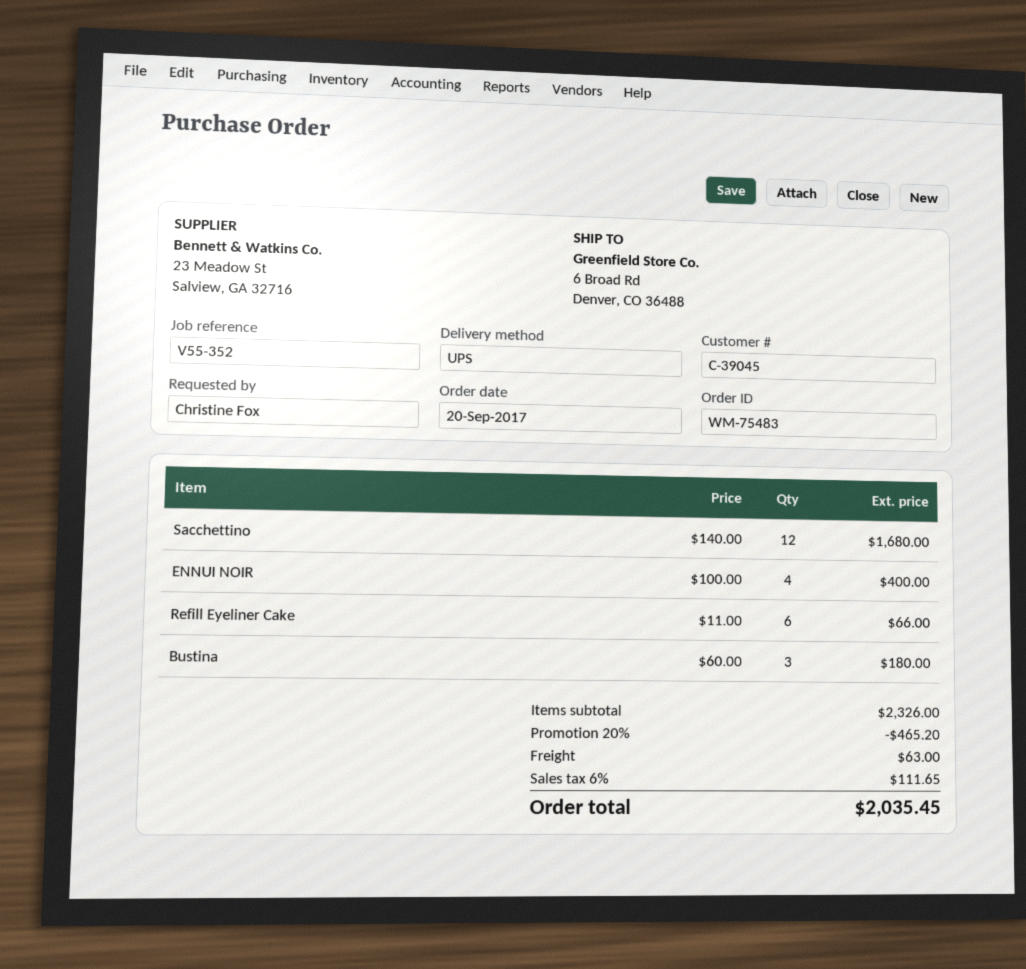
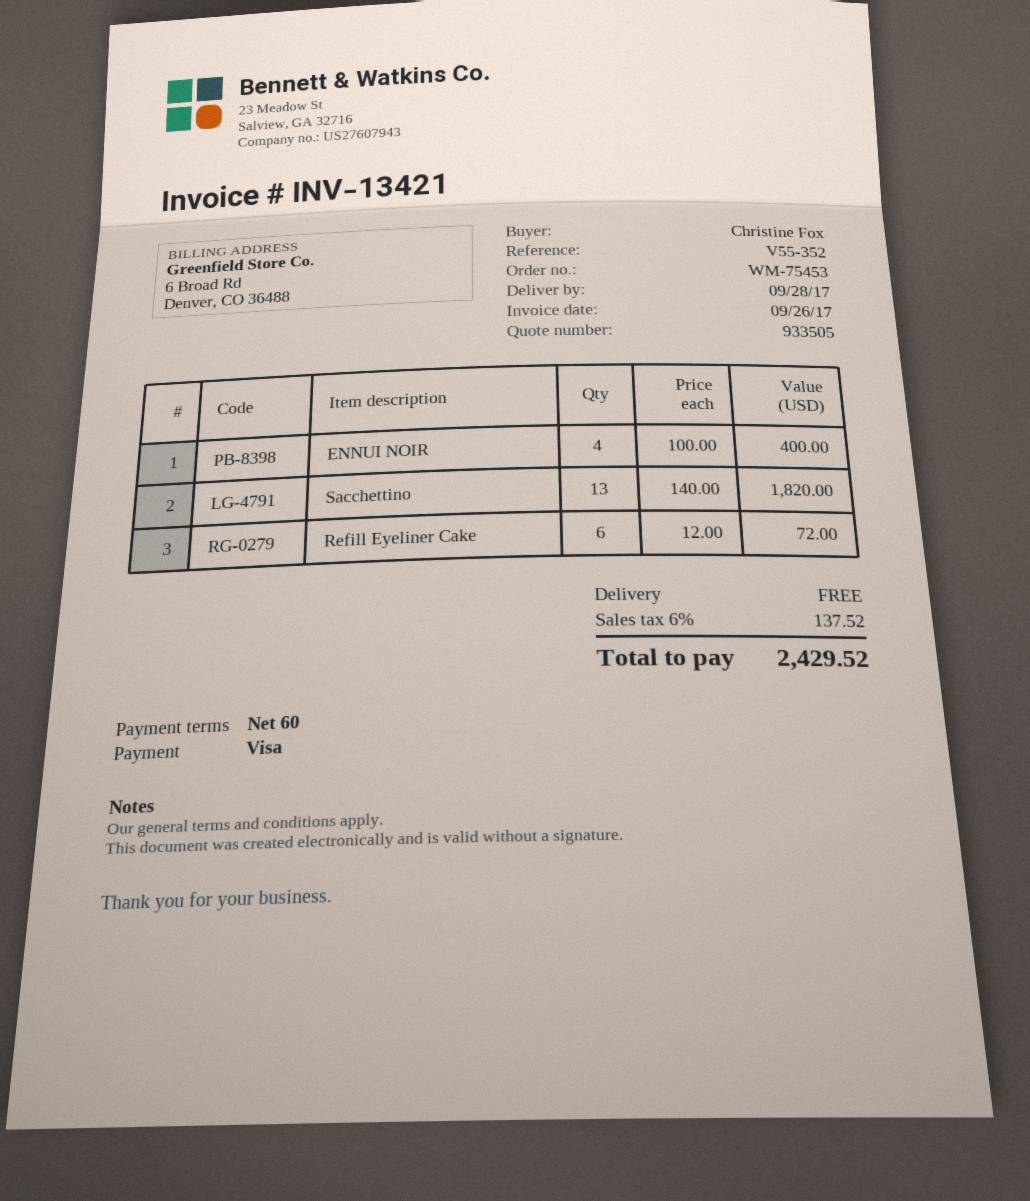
order number: WM-75483 -> WM-75453
Sacchettino: 12 x 140.00 = 1680.00 -> 13 x 140.00 = 1820.00
Refill Eyeliner Cake: 6 x 11.00 = 66.00 -> 6 x 12.00 = 72.00
Bustina: 3 x 60.00 = 180.00 -> none
discount: 20% = 465.20 -> none
shipping: 63.00 -> 0.00
tax: 6% = 111.65 -> 6% = 137.52
total: 2035.45 -> 2429.52

